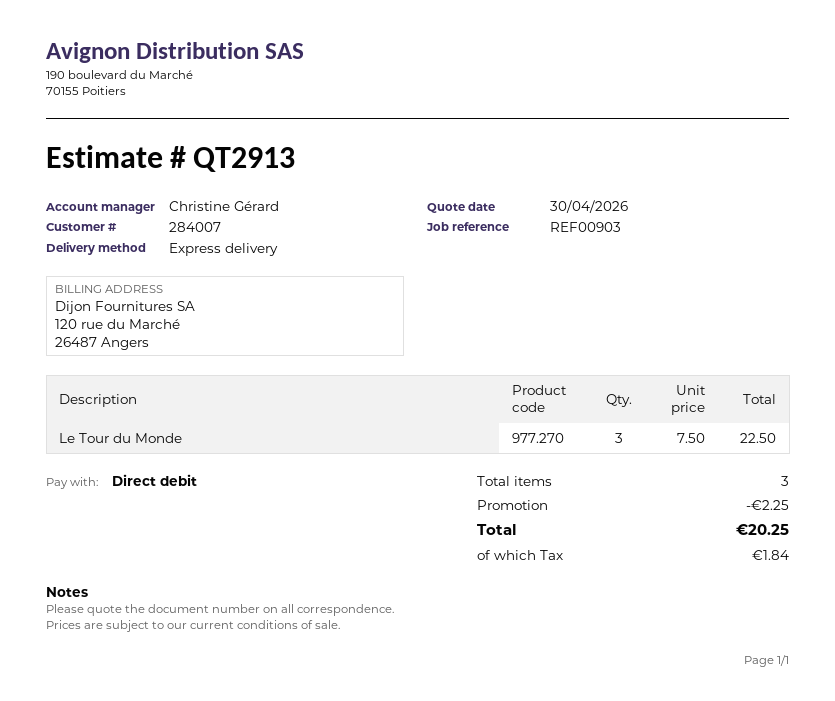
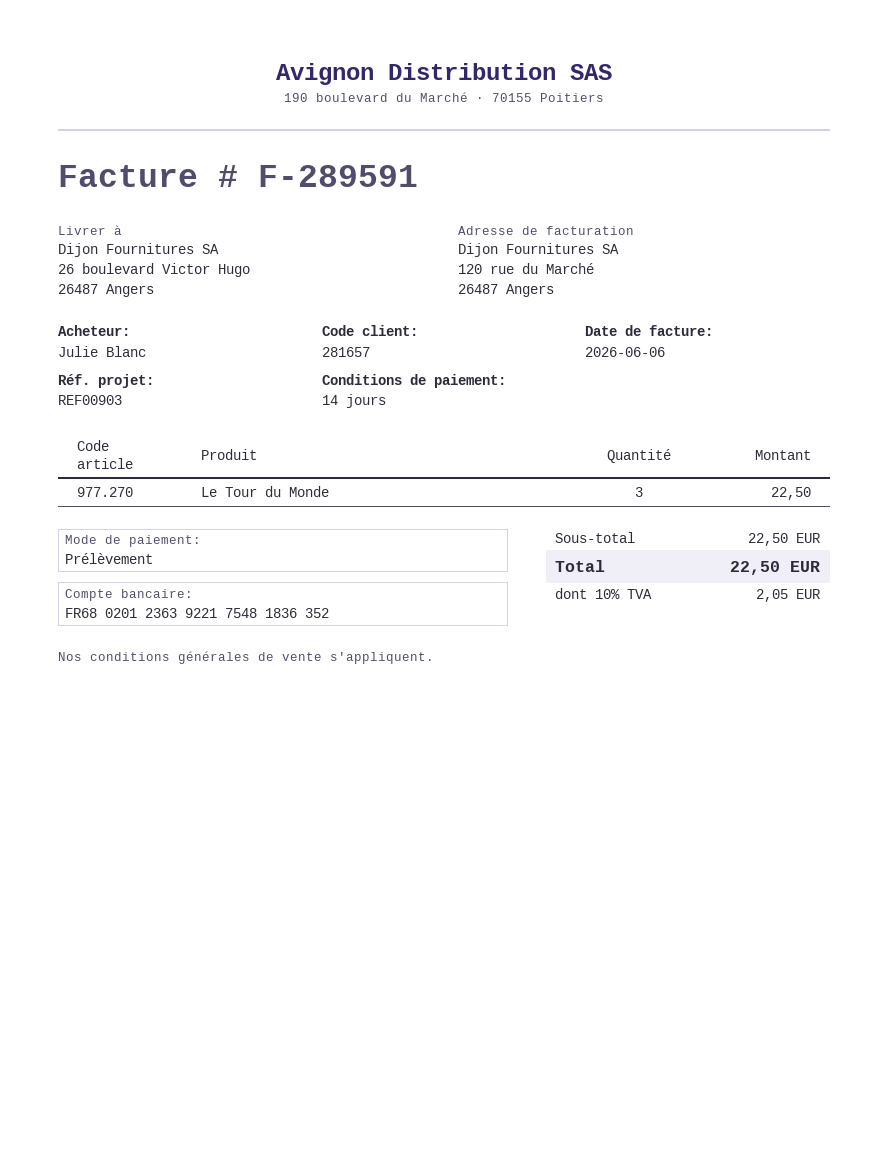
customer number: 284007 -> 281657
discount: 2.25 -> none
tax: 1.84 -> 2.05
total: 20.25 -> 22.50

